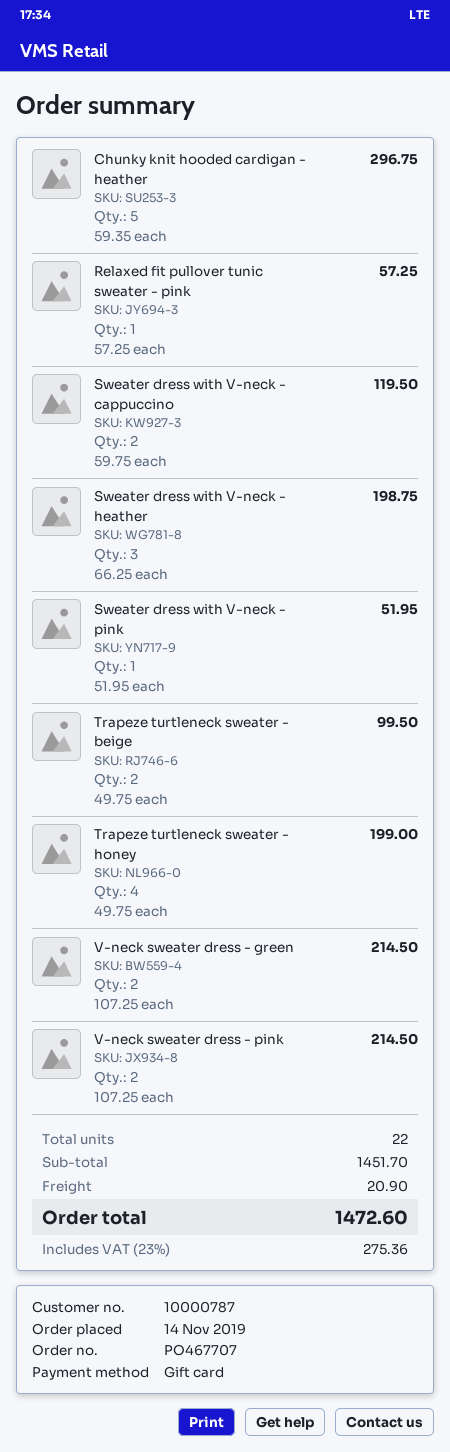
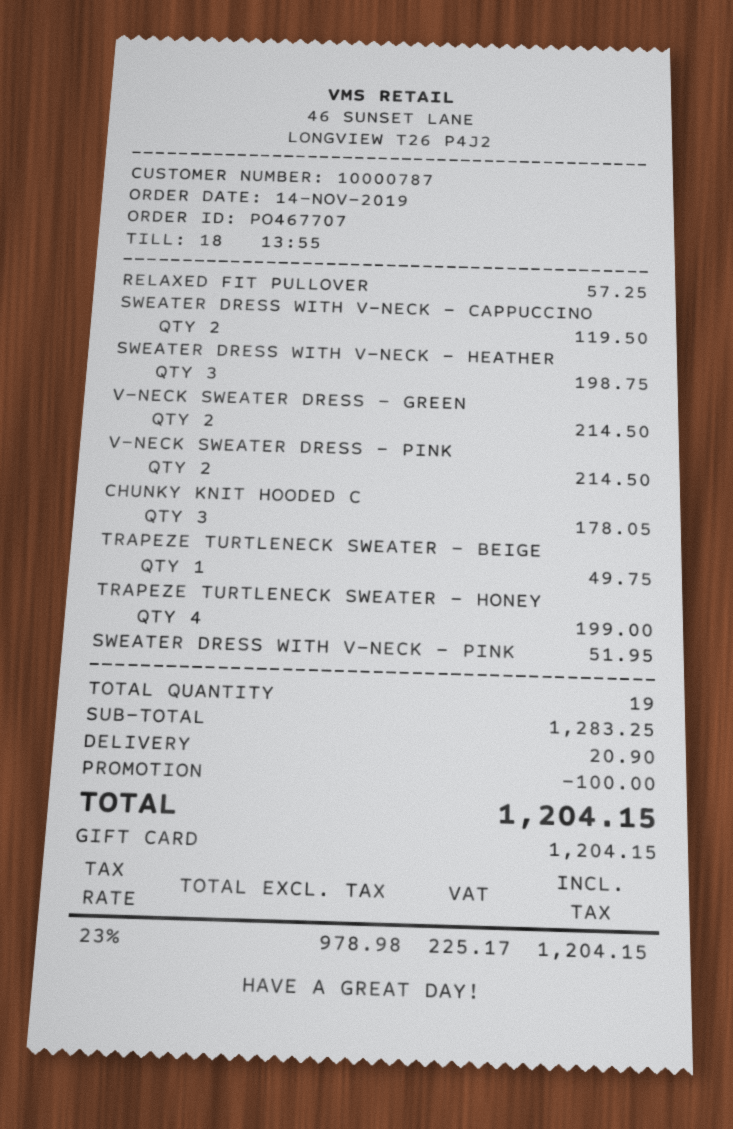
Chunky knit hooded cardigan - heather: 5 for 296.75 -> 3 for 178.05
Trapeze turtleneck sweater - beige: 2 for 99.50 -> 1 for 49.75
total quantity: 22 -> 19
subtotal: 1451.70 -> 1283.25
discount: none -> 100.00
tax: 23% = 275.36 -> 23% = 225.17
total: 1472.60 -> 1204.15

